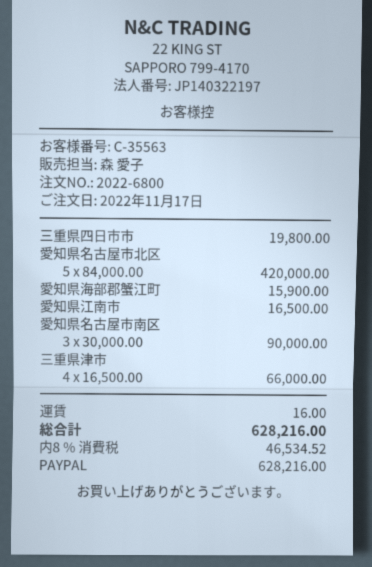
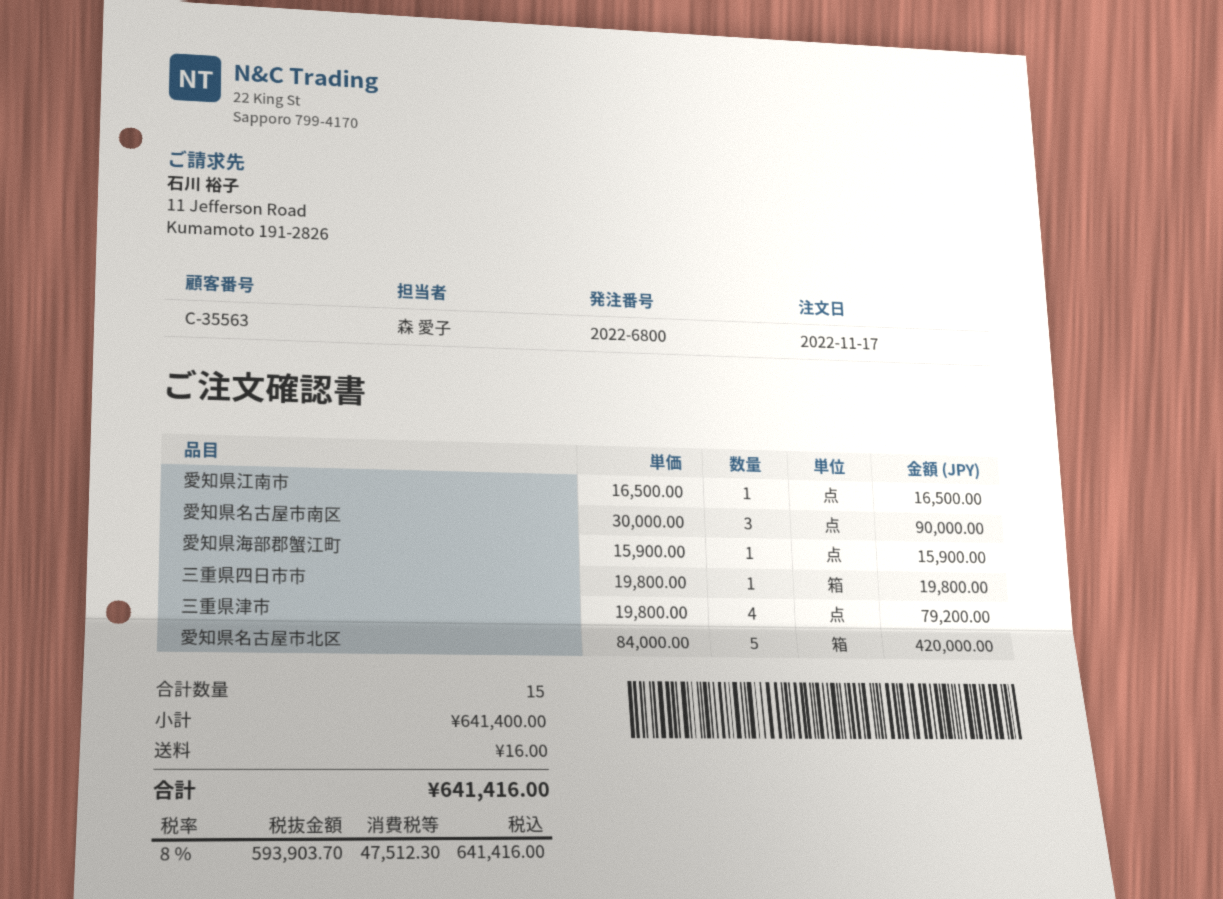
三重県津市: 4 x 16500.00 = 66000.00 -> 4 x 19800.00 = 79200.00
tax: 8% = 46534.52 -> 8% = 47512.30
total: 628216.00 -> 641416.00

